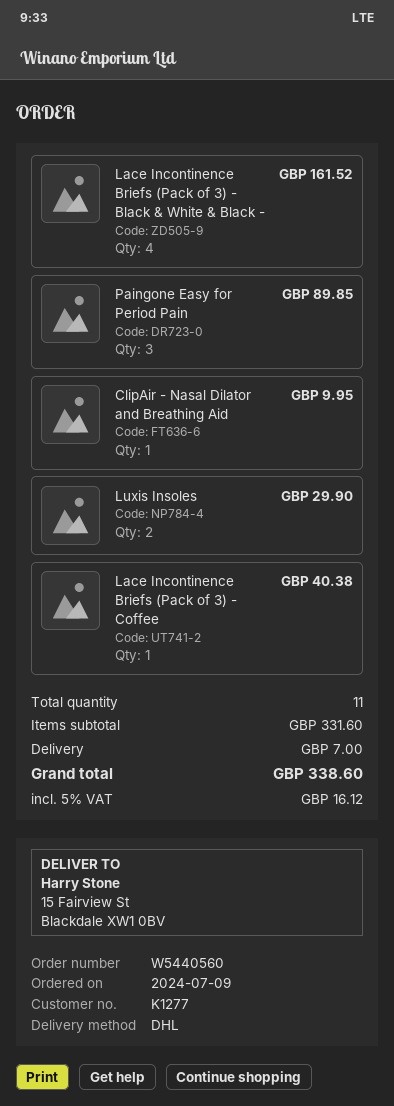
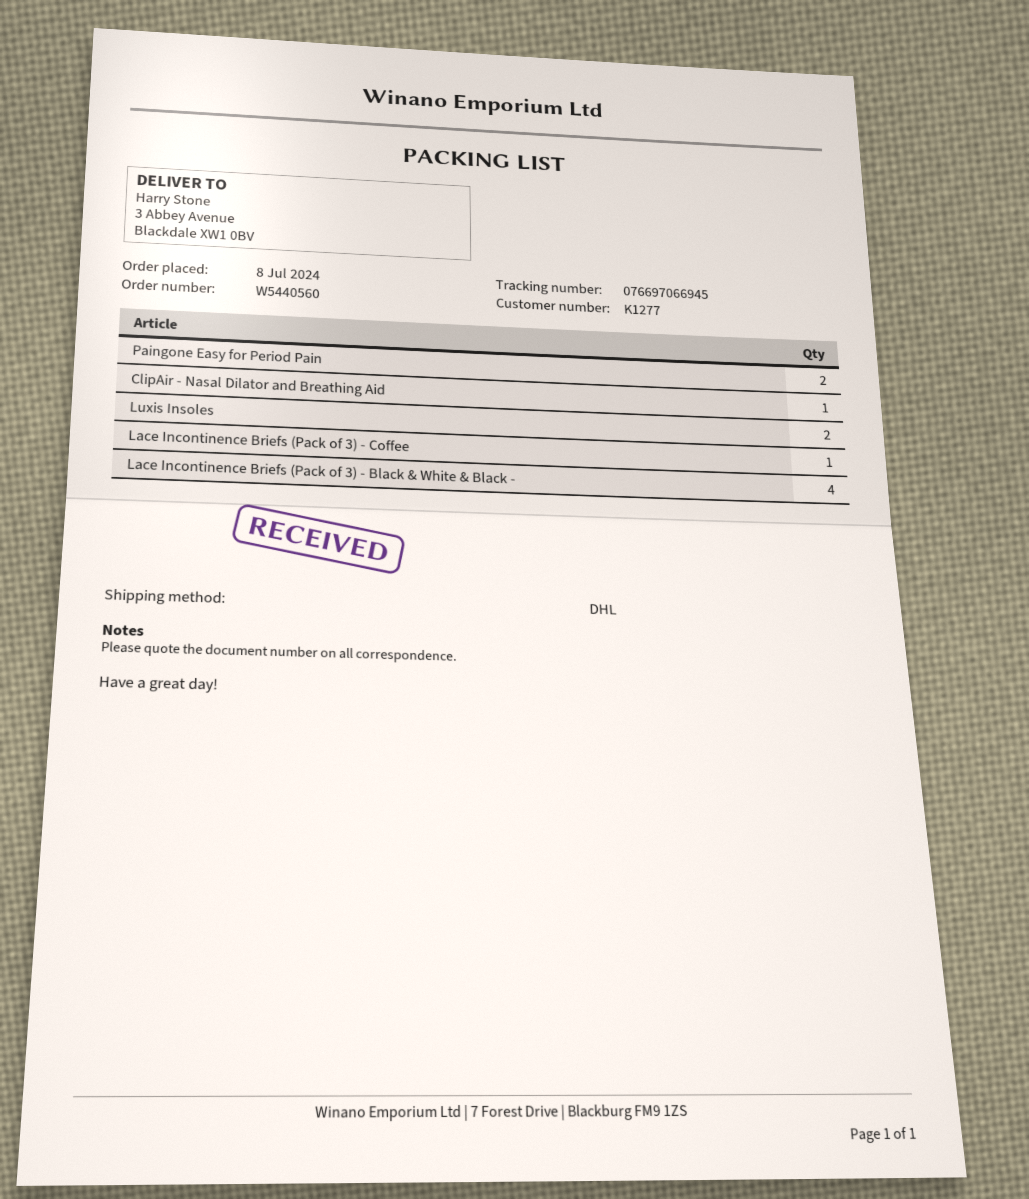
order date: 2024-07-09 -> 2024-07-08
ship to: 15 Fairview St, Blackdale XW1 0BV -> 3 Abbey Avenue, Blackdale XW1 0BV
Paingone Easy for Period Pain: 3 -> 2

